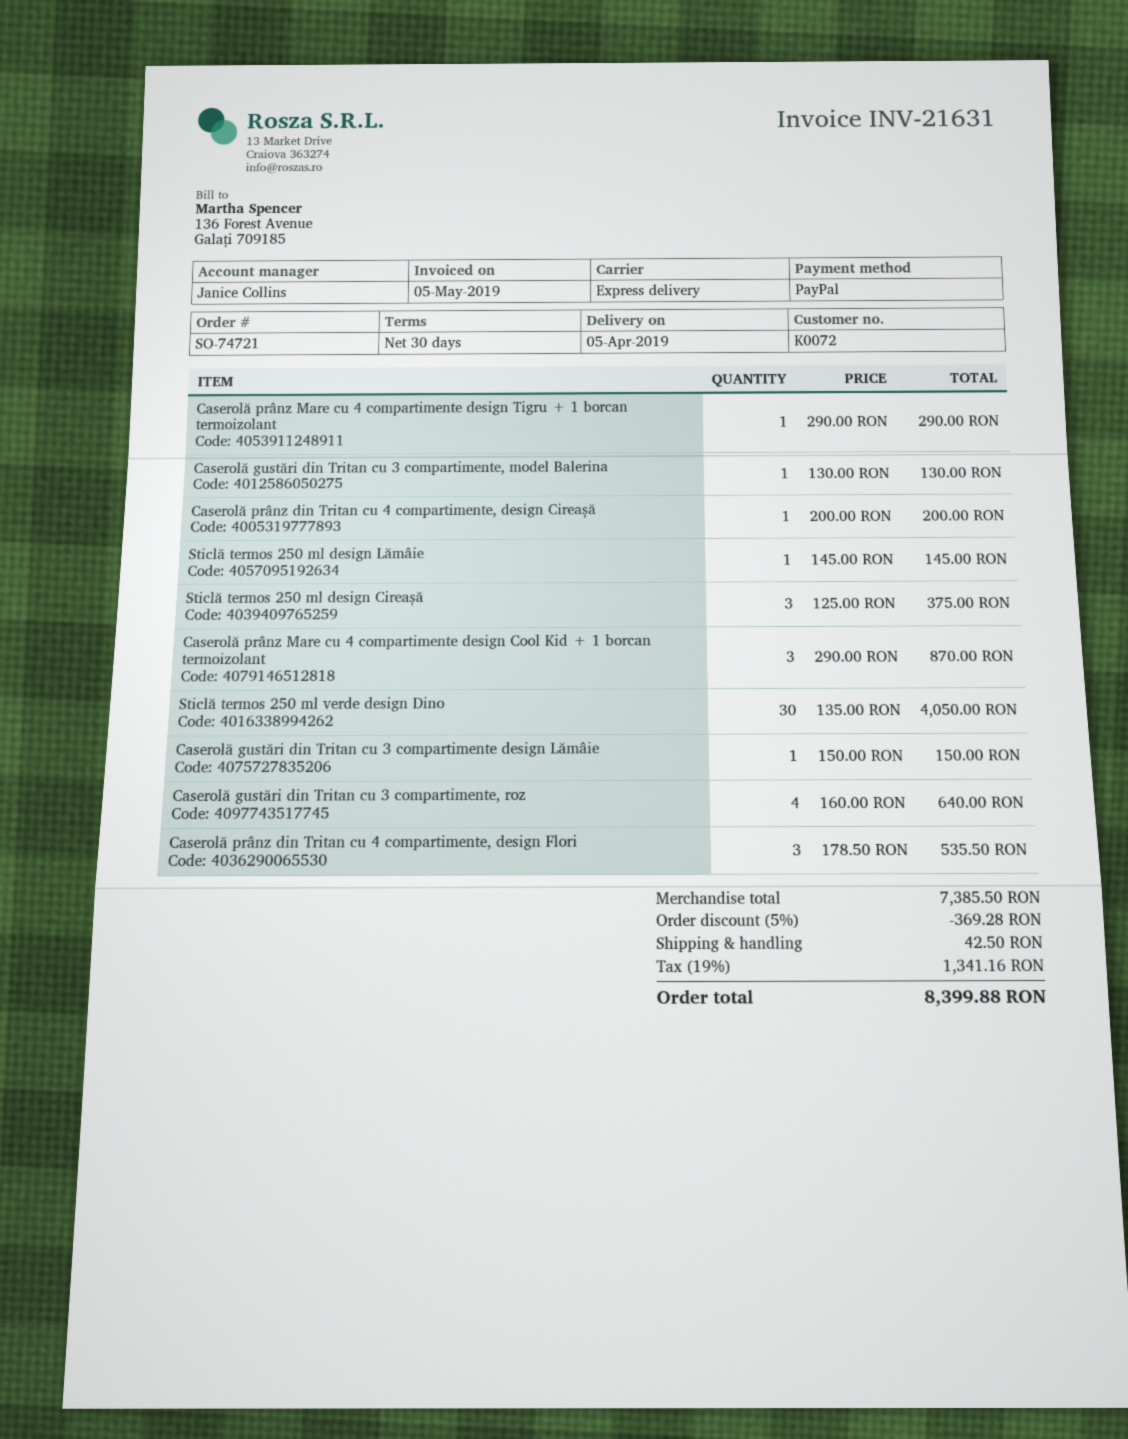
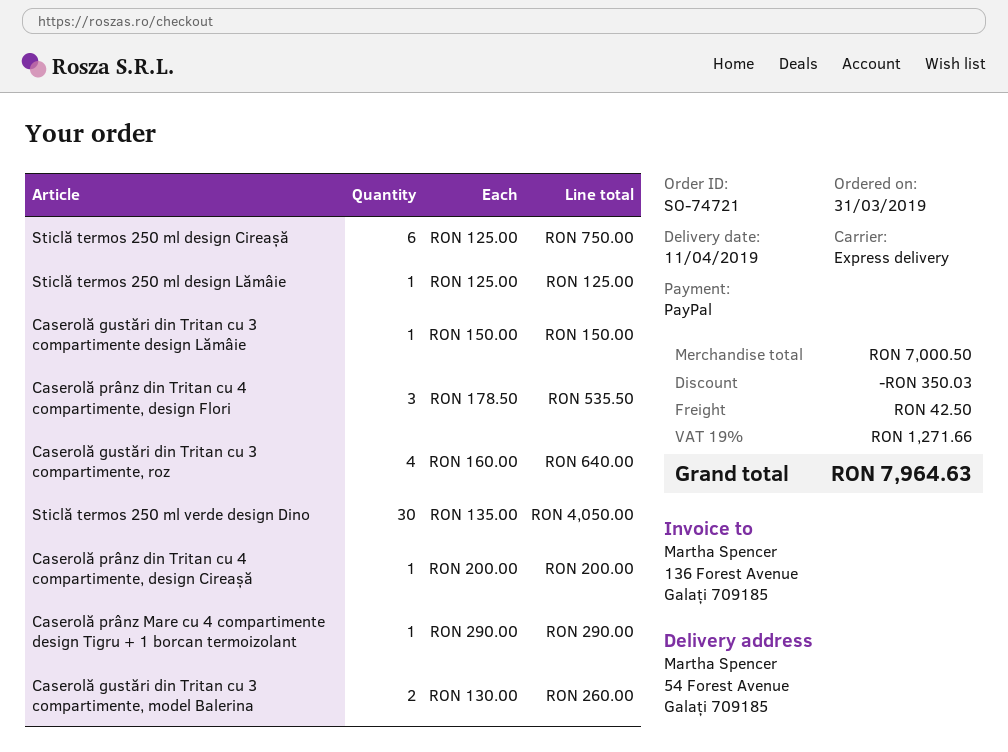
delivery date: 2019-04-05 -> 2019-04-11
Caserolă gustări din Tritan cu 3 compartimente, model Balerina: 1 x 130.00 = 130.00 -> 2 x 130.00 = 260.00
Sticlă termos 250 ml design Lămâie: 1 x 145.00 = 145.00 -> 1 x 125.00 = 125.00
Sticlă termos 250 ml design Cireașă: 3 x 125.00 = 375.00 -> 6 x 125.00 = 750.00
Caserolă prânz Mare cu 4 compartimente design Cool Kid + 1 borcan termoizolant: 3 x 290.00 = 870.00 -> none
subtotal: 7385.50 -> 7000.50
discount: 369.28 -> 350.03
tax: 19% = 1341.16 -> 19% = 1271.66
total: 8399.88 -> 7964.63

